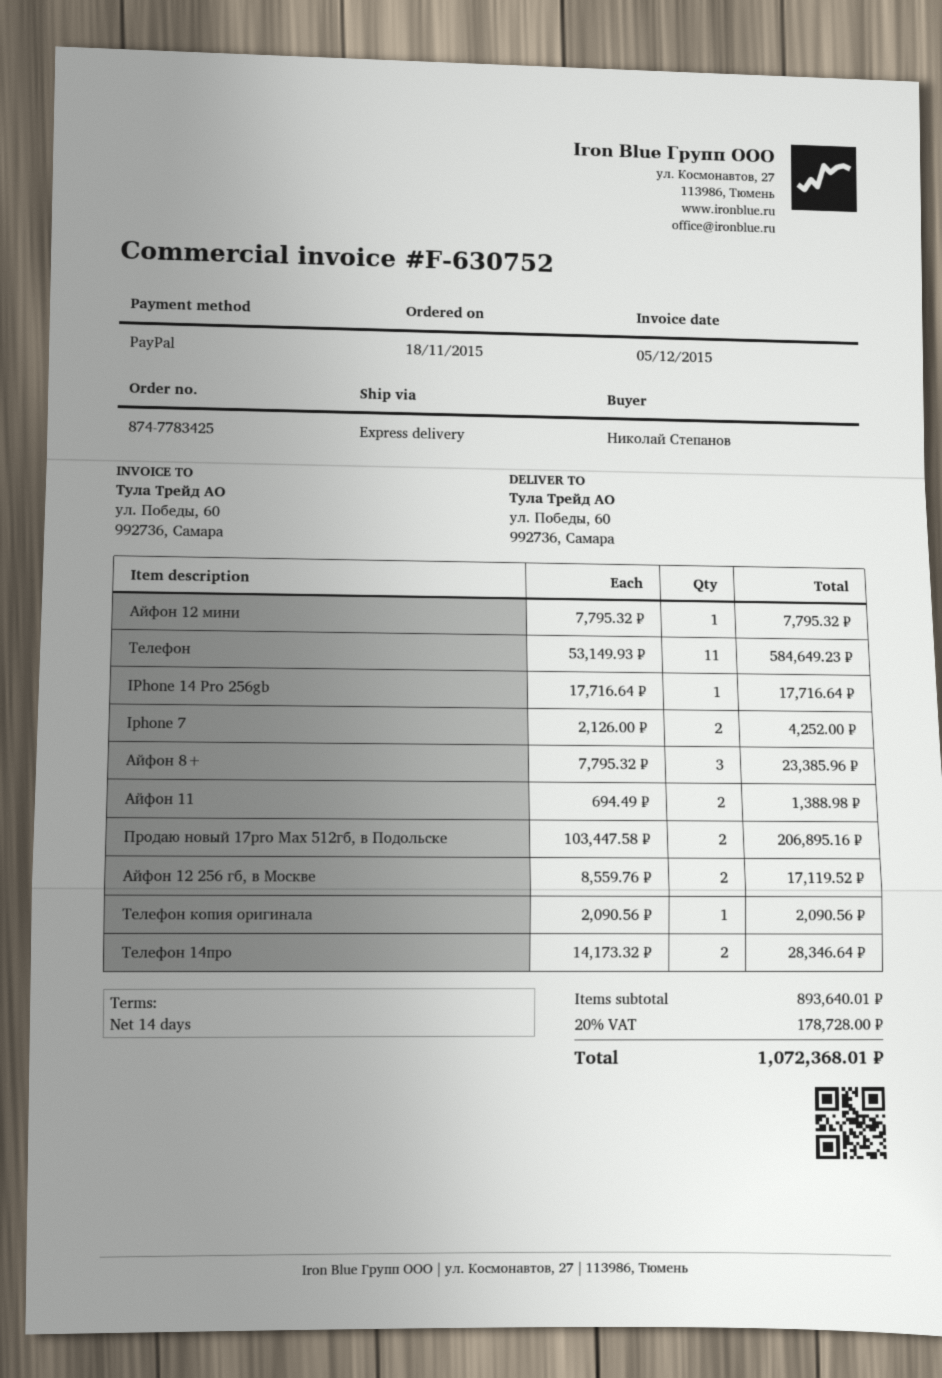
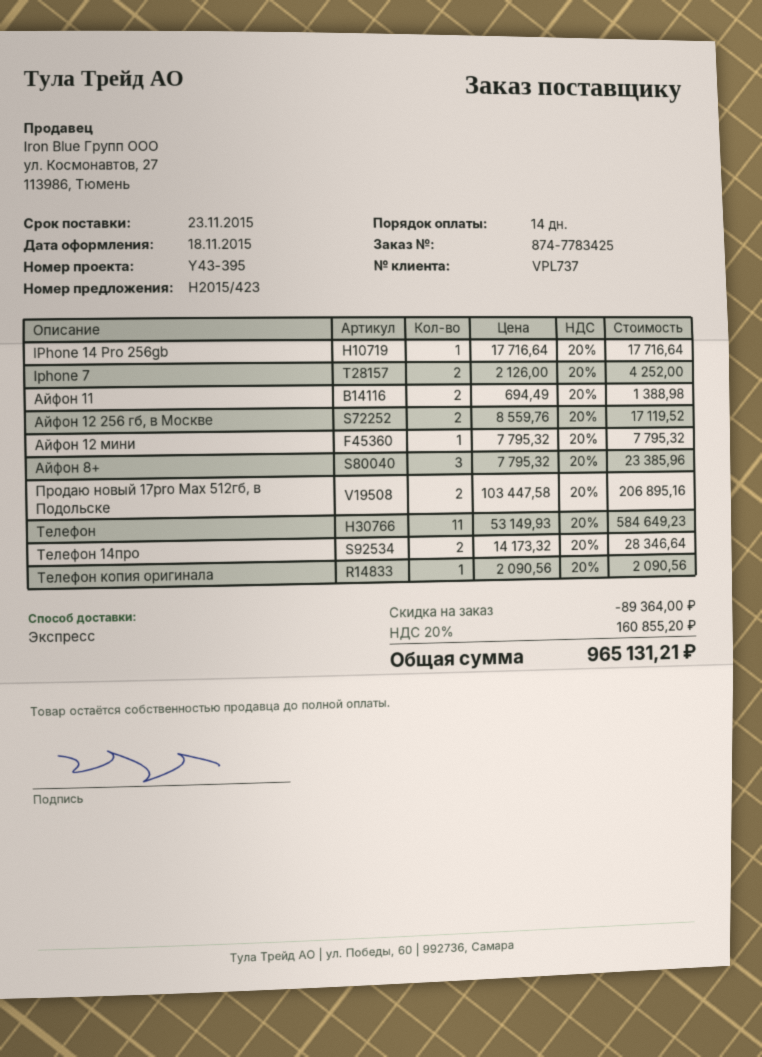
discount: none -> 89364.00
tax: 20% = 178728.00 -> 20% = 160855.20
total: 1072368.01 -> 965131.21

